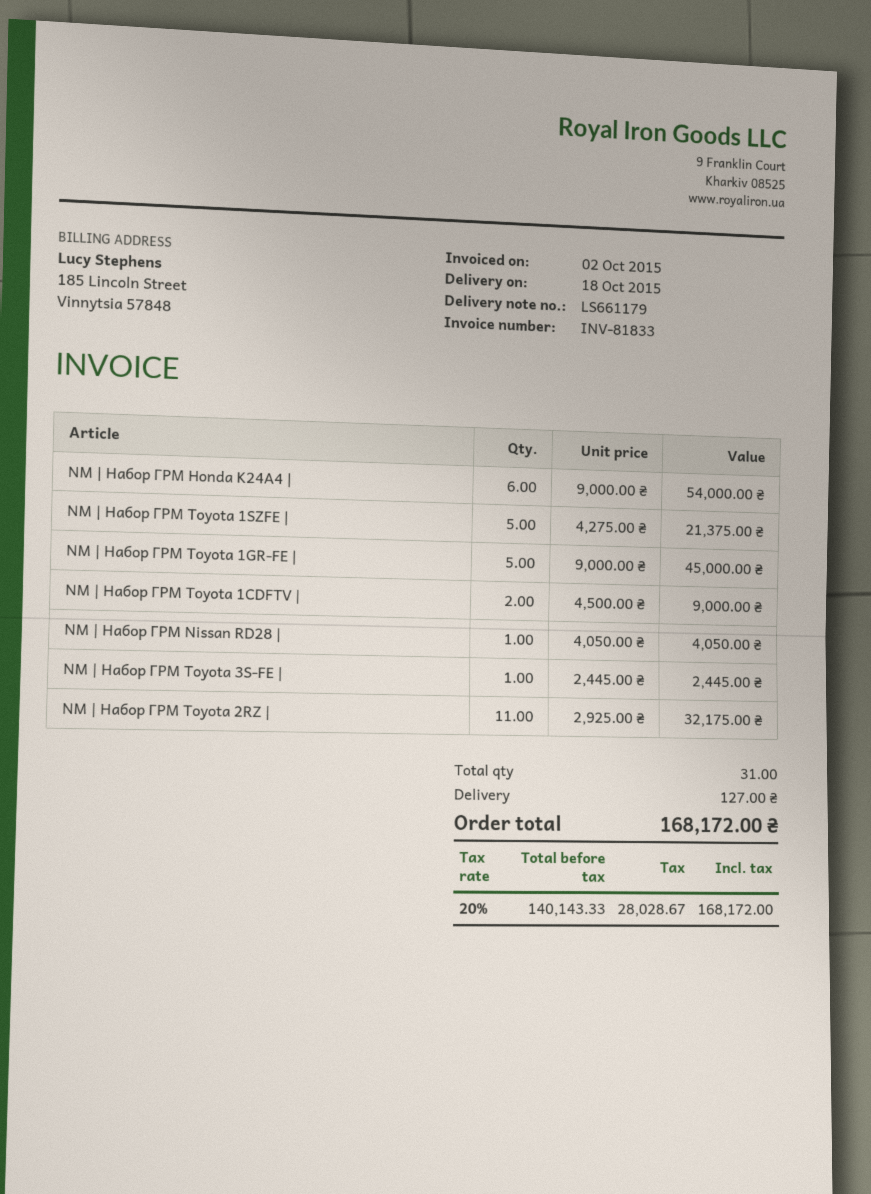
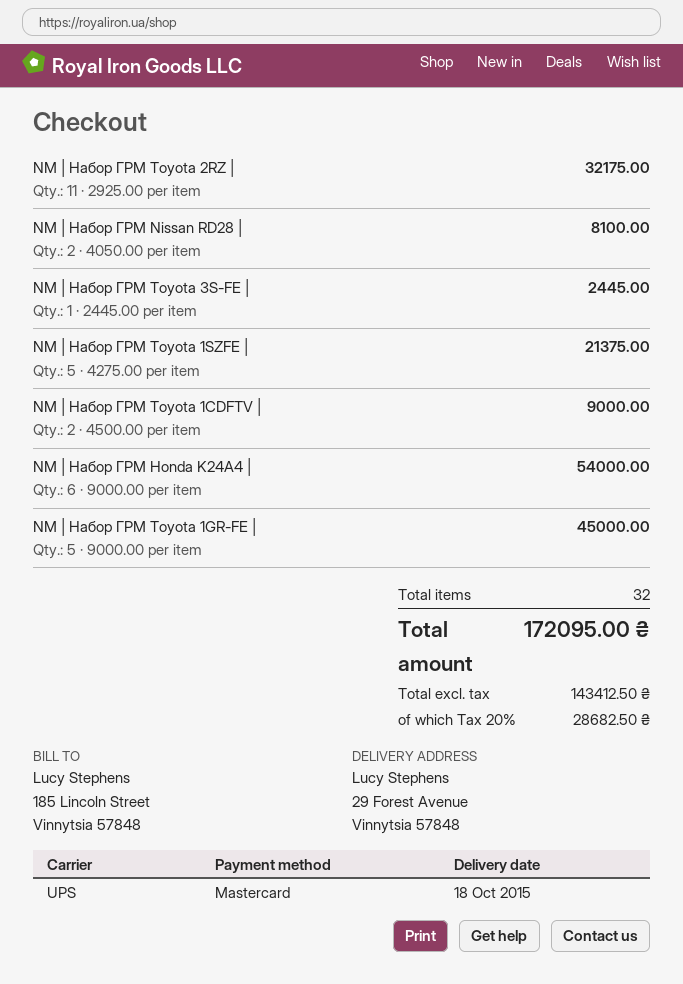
NM | Набор ГРМ Nissan RD28 |: 1 x 4050.00 = 4050.00 -> 2 x 4050.00 = 8100.00
total quantity: 31 -> 32
shipping: 127.00 -> none
net: 140143.33 -> 143412.50
tax: 20% = 28028.67 -> 20% = 28682.50
total: 168172.00 -> 172095.00

